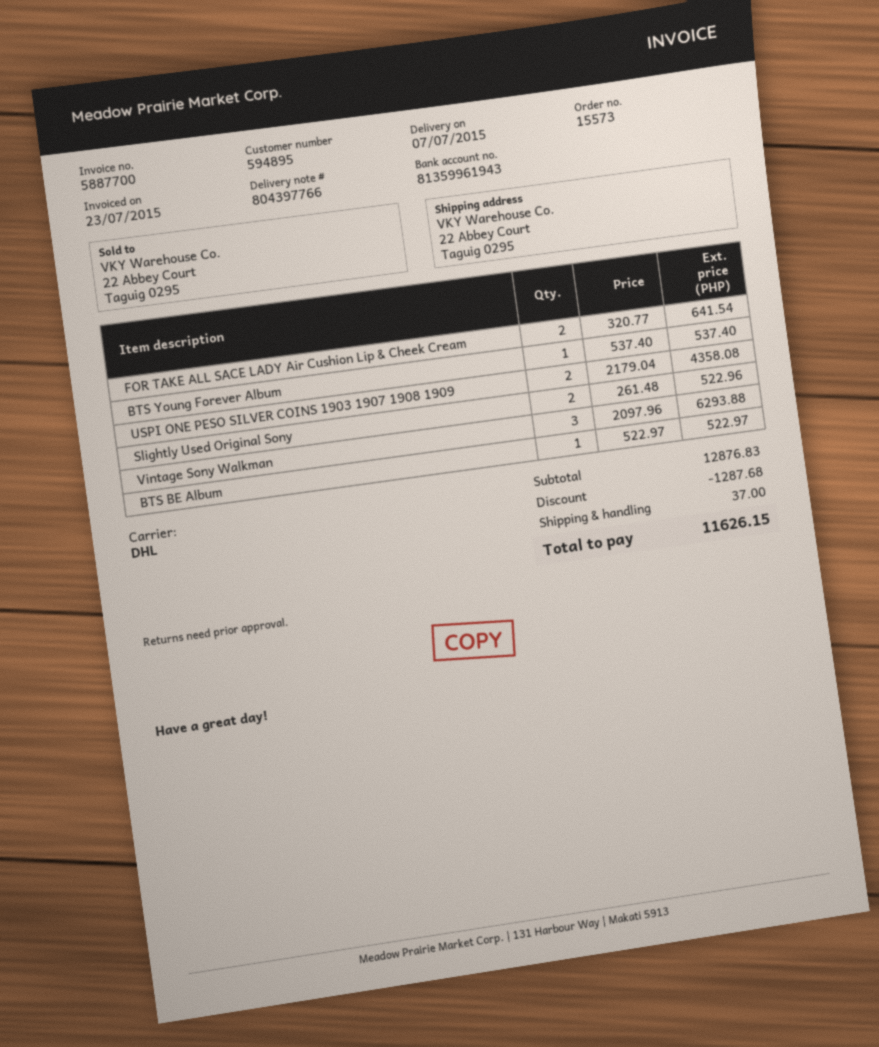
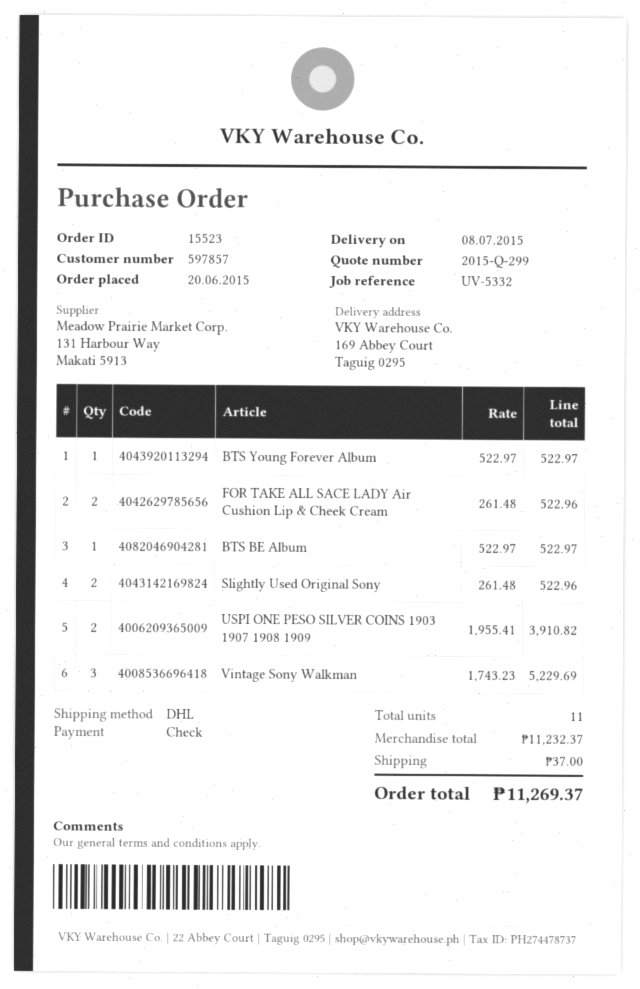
order number: 15573 -> 15523
delivery date: 2015-07-07 -> 2015-07-08
customer number: 594895 -> 597857
ship to: 22 Abbey Court, Taguig 0295 -> 169 Abbey Court, Taguig 0295
FOR TAKE ALL SACE LADY Air Cushion Lip & Cheek Cream: 2 x 320.77 = 641.54 -> 2 x 261.48 = 522.96
BTS Young Forever Album: 1 x 537.40 = 537.40 -> 1 x 522.97 = 522.97
USPI ONE PESO SILVER COINS 1903 1907 1908 1909: 2 x 2179.04 = 4358.08 -> 2 x 1955.41 = 3910.82
Vintage Sony Walkman: 3 x 2097.96 = 6293.88 -> 3 x 1743.23 = 5229.69
subtotal: 12876.83 -> 11232.37
discount: 1287.68 -> none
total: 11626.15 -> 11269.37

